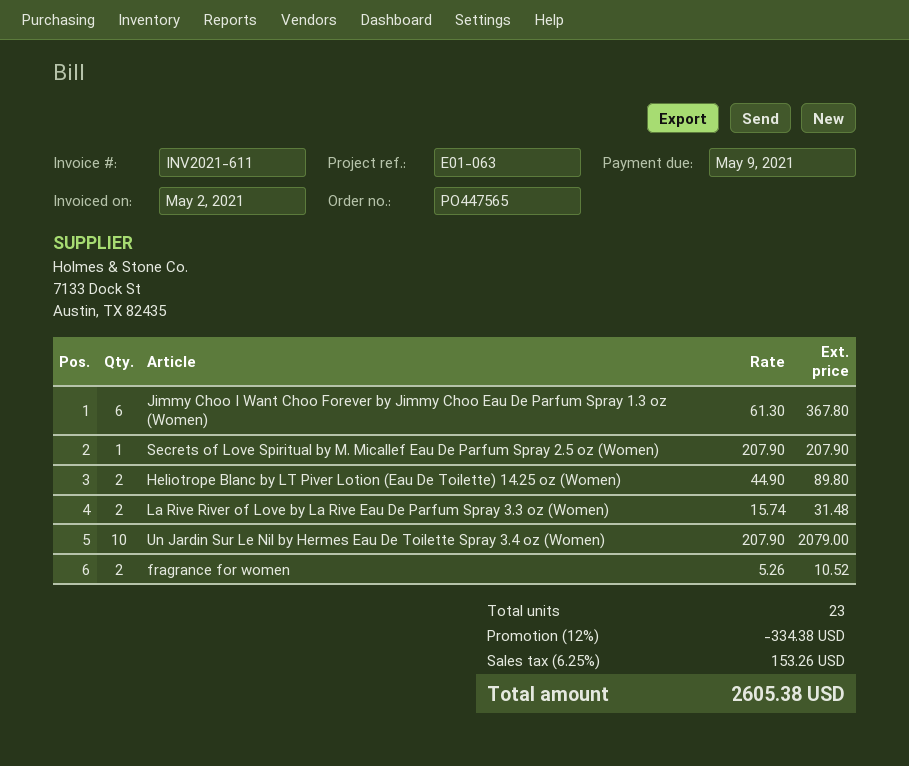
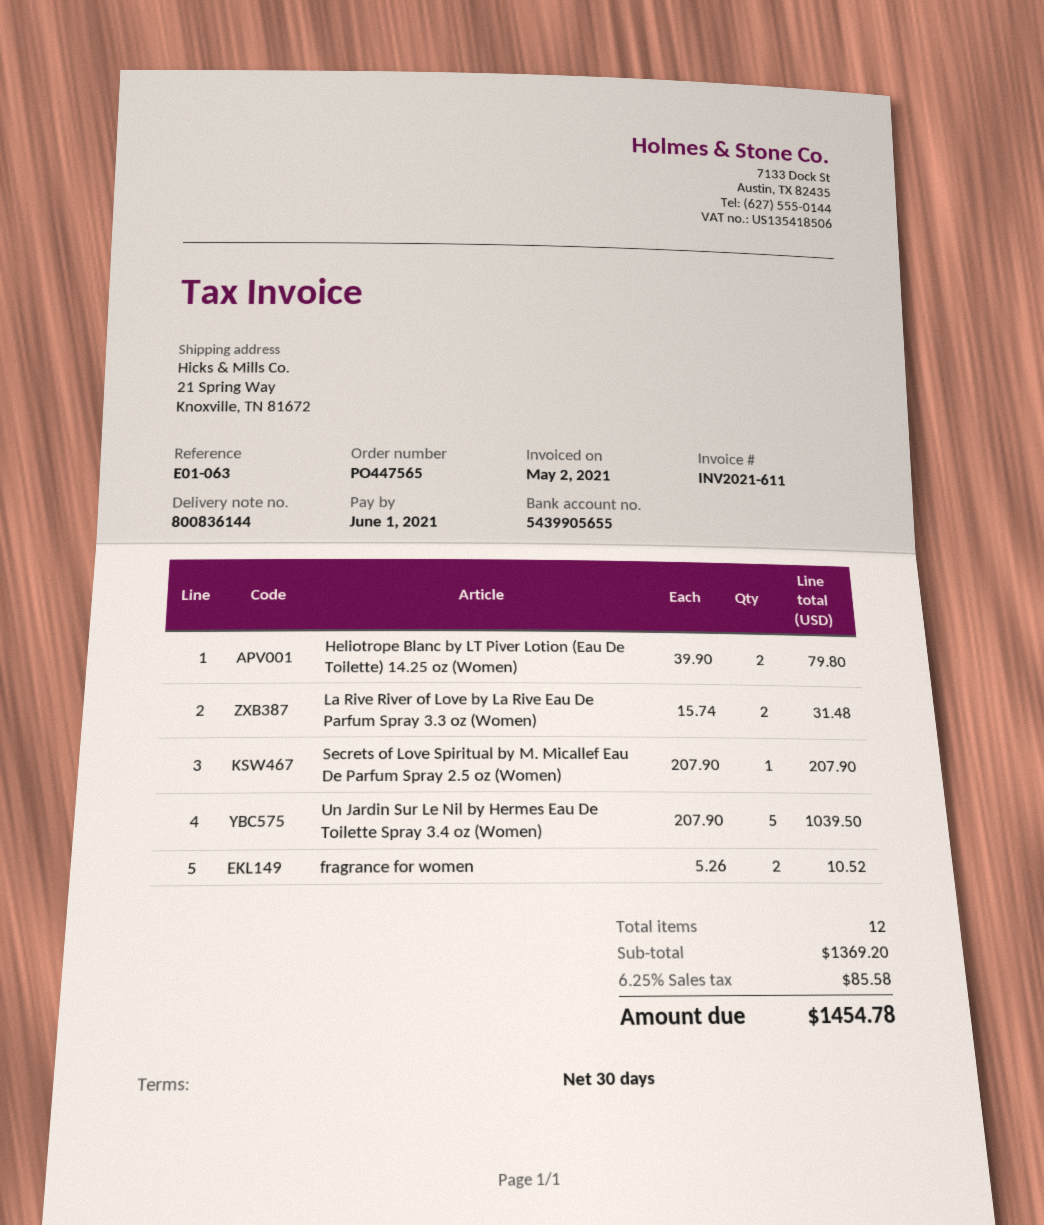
due date: 2021-05-09 -> 2021-06-01
Jimmy Choo I Want Choo Forever by Jimmy Choo Eau De Parfum Spray 1.3 oz (Women): 6 x 61.30 = 367.80 -> none
Heliotrope Blanc by LT Piver Lotion (Eau De Toilette) 14.25 oz (Women): 2 x 44.90 = 89.80 -> 2 x 39.90 = 79.80
Un Jardin Sur Le Nil by Hermes Eau De Toilette Spray 3.4 oz (Women): 10 x 207.90 = 2079.00 -> 5 x 207.90 = 1039.50
total quantity: 23 -> 12
discount: 12% = 334.38 -> none
tax: 6.25% = 153.26 -> 6.25% = 85.58
total: 2605.38 -> 1454.78

